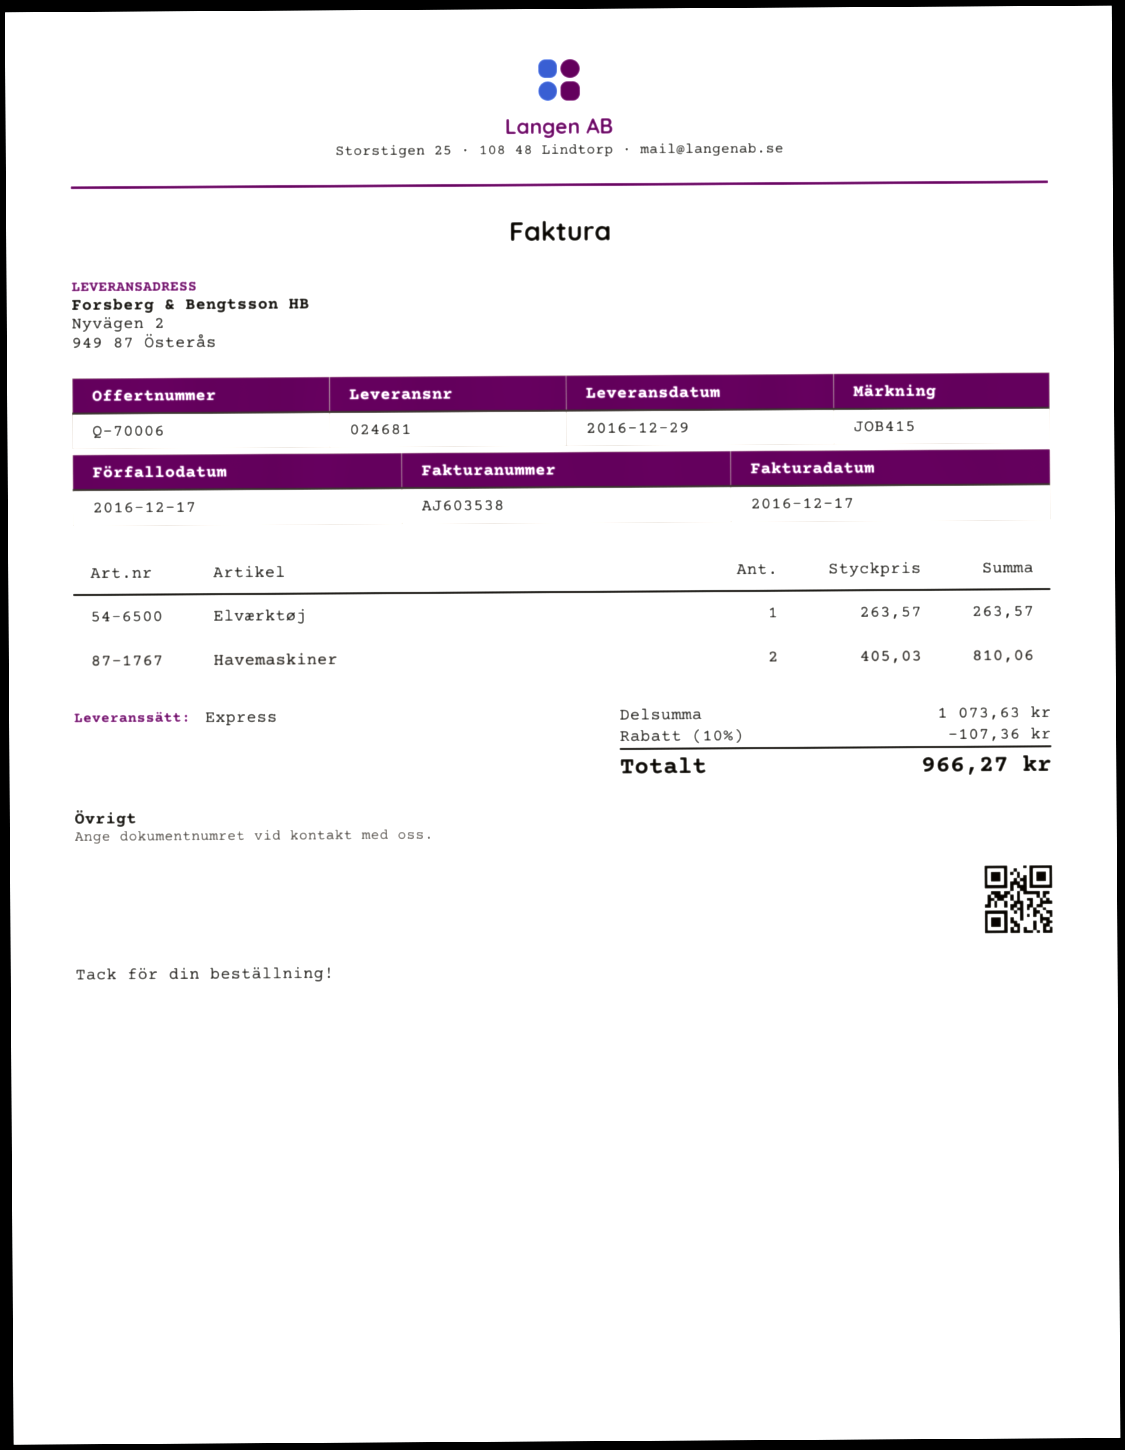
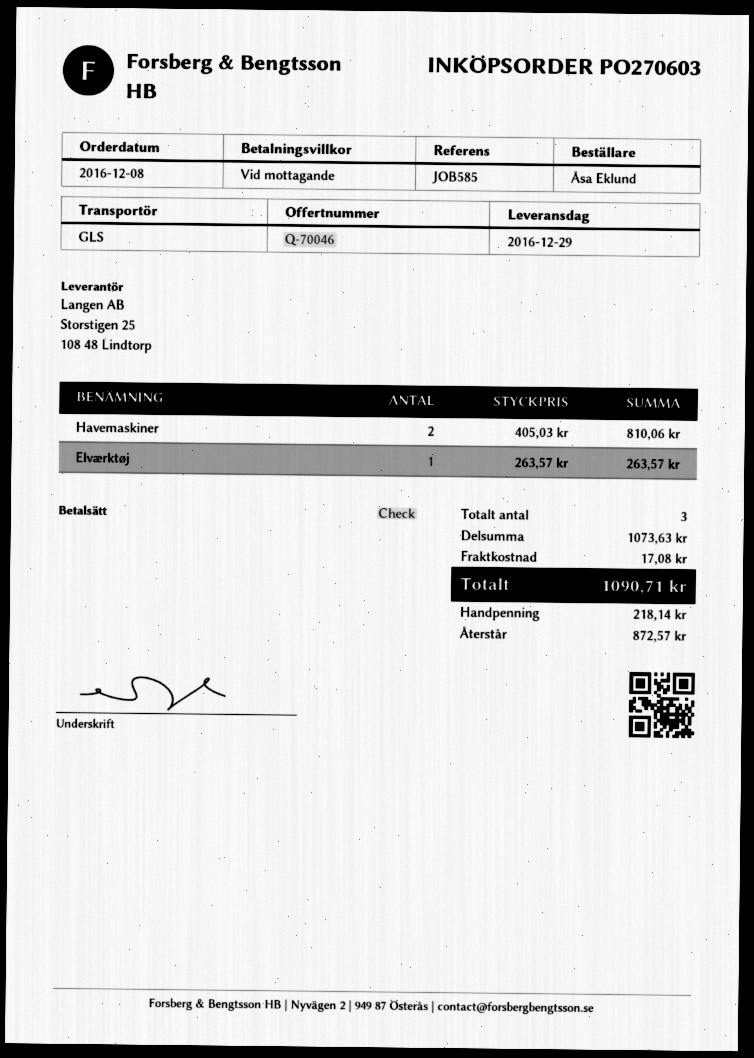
quote number: Q-70006 -> Q-70046
reference: JOB415 -> JOB585
shipping method: express -> GLS
discount: 10% = 107.36 -> none
shipping: none -> 17.08
total: 966.27 -> 1090.71

